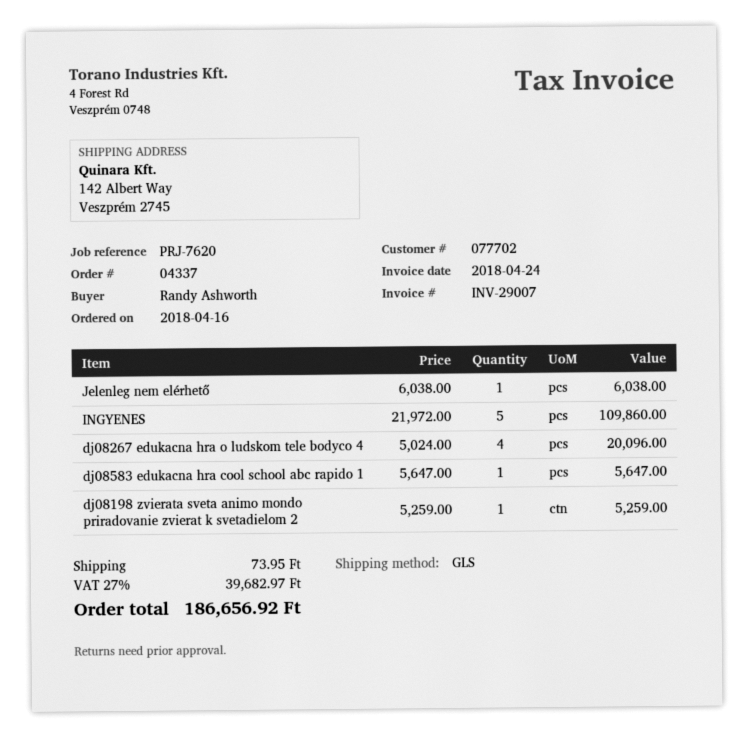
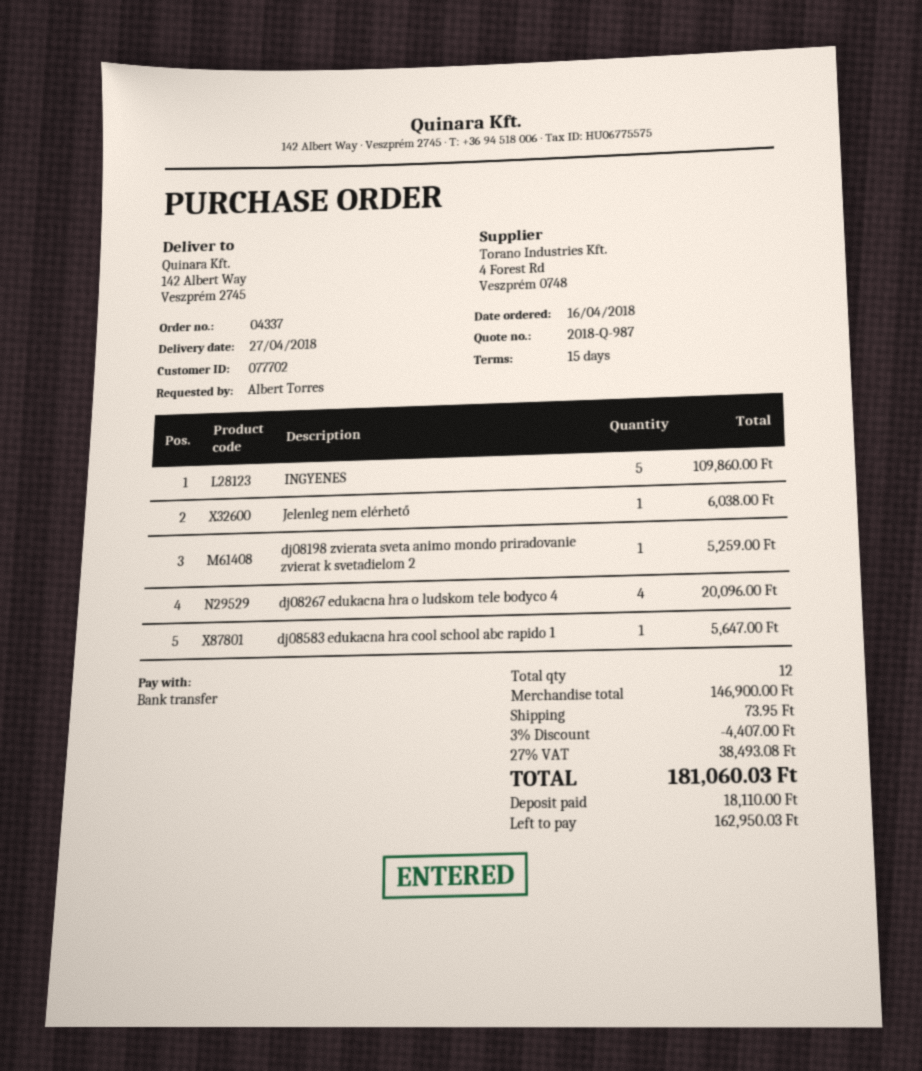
ordered by: Randy Ashworth -> Albert Torres
discount: none -> 3% = 4407.00
tax: 27% = 39682.97 -> 27% = 38493.08
total: 186656.92 -> 181060.03

